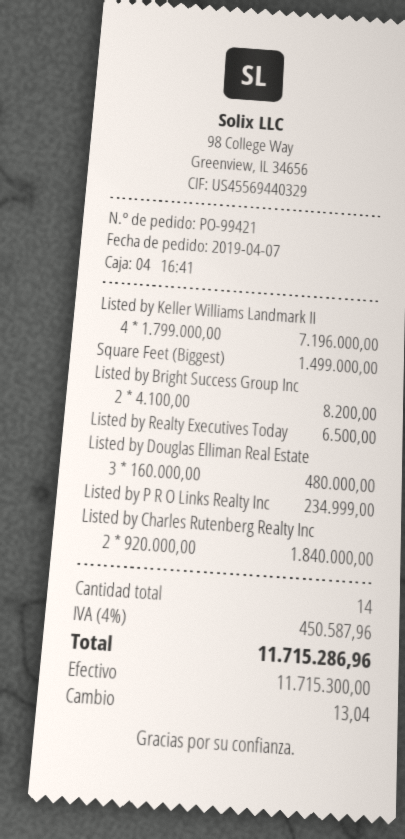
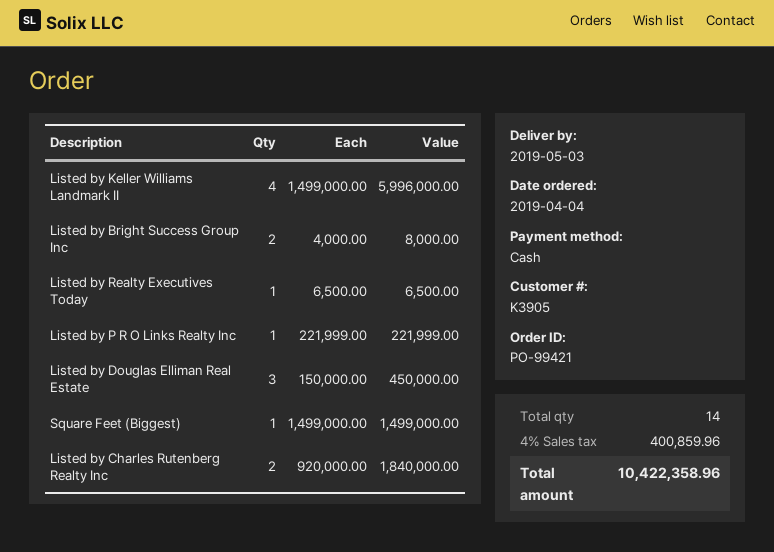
order date: 2019-04-07 -> 2019-04-04
Listed by Keller Williams Landmark II: 4 x 1799000.00 = 7196000.00 -> 4 x 1499000.00 = 5996000.00
Listed by Bright Success Group Inc: 2 x 4100.00 = 8200.00 -> 2 x 4000.00 = 8000.00
Listed by Douglas Elliman Real Estate: 3 x 160000.00 = 480000.00 -> 3 x 150000.00 = 450000.00
Listed by P R O Links Realty Inc: 1 x 234999.00 = 234999.00 -> 1 x 221999.00 = 221999.00
tax: 4% = 450587.96 -> 4% = 400859.96
total: 11715286.96 -> 10422358.96

